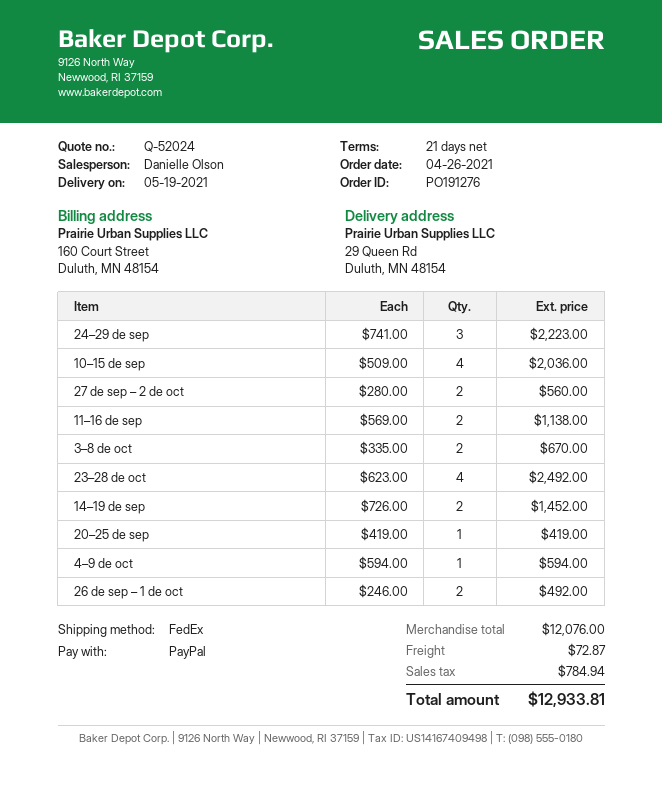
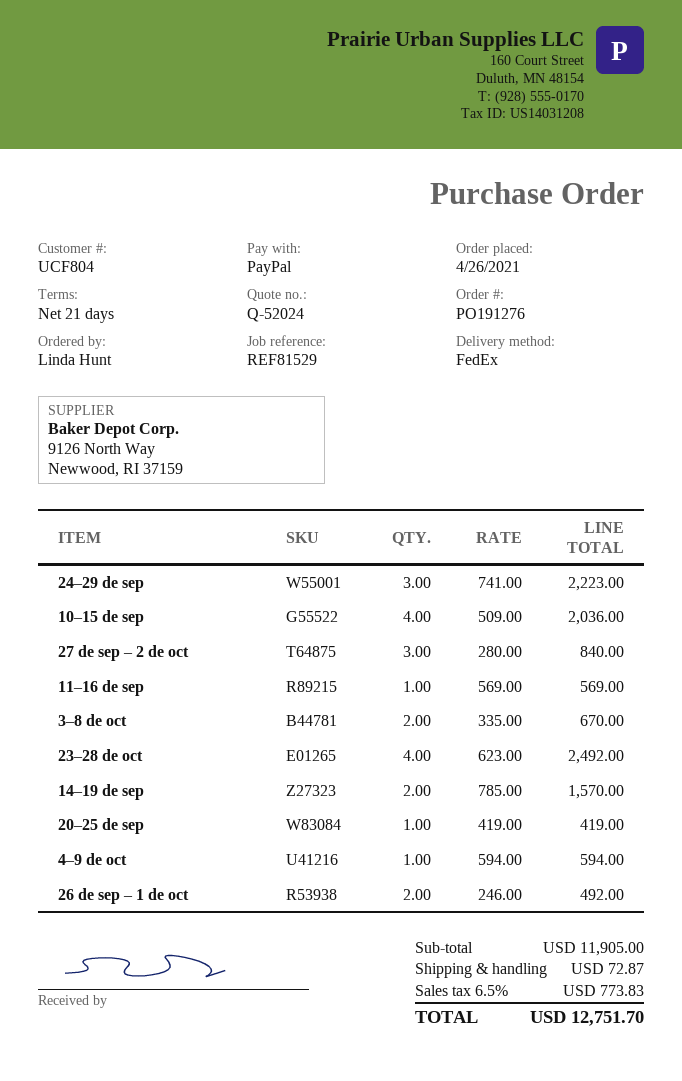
27 de sep – 2 de oct: 2 x 280.00 = 560.00 -> 3 x 280.00 = 840.00
11–16 de sep: 2 x 569.00 = 1138.00 -> 1 x 569.00 = 569.00
14–19 de sep: 2 x 726.00 = 1452.00 -> 2 x 785.00 = 1570.00
subtotal: 12076.00 -> 11905.00
tax: 784.94 -> 773.83
total: 12933.81 -> 12751.70

